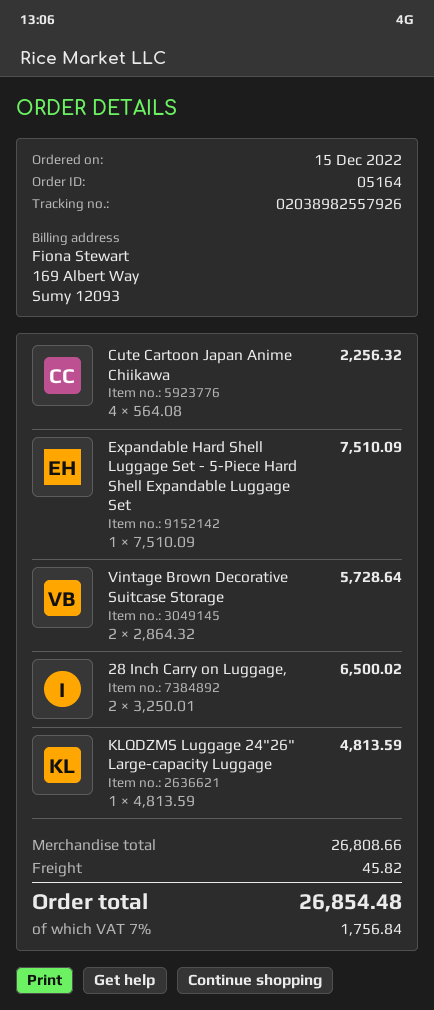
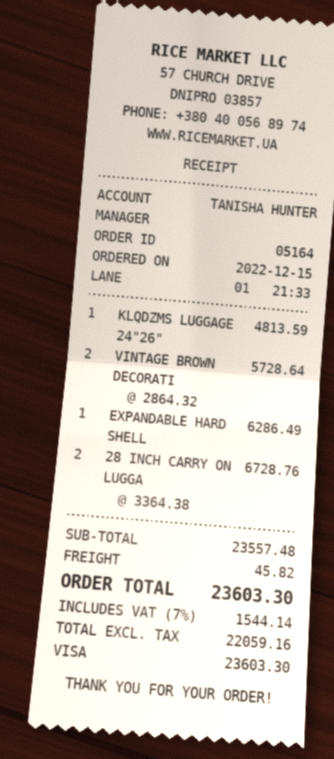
Cute Cartoon Japan Anime Chiikawa: 4 x 564.08 = 2256.32 -> none
Expandable Hard Shell Luggage Set - 5-Piece Hard Shell Expandable Luggage Set: 1 x 7510.09 = 7510.09 -> 1 x 6286.49 = 6286.49
28 Inch Carry on Luggage,: 2 x 3250.01 = 6500.02 -> 2 x 3364.38 = 6728.76
subtotal: 26808.66 -> 23557.48
tax: 7% = 1756.84 -> 7% = 1544.14
total: 26854.48 -> 23603.30

